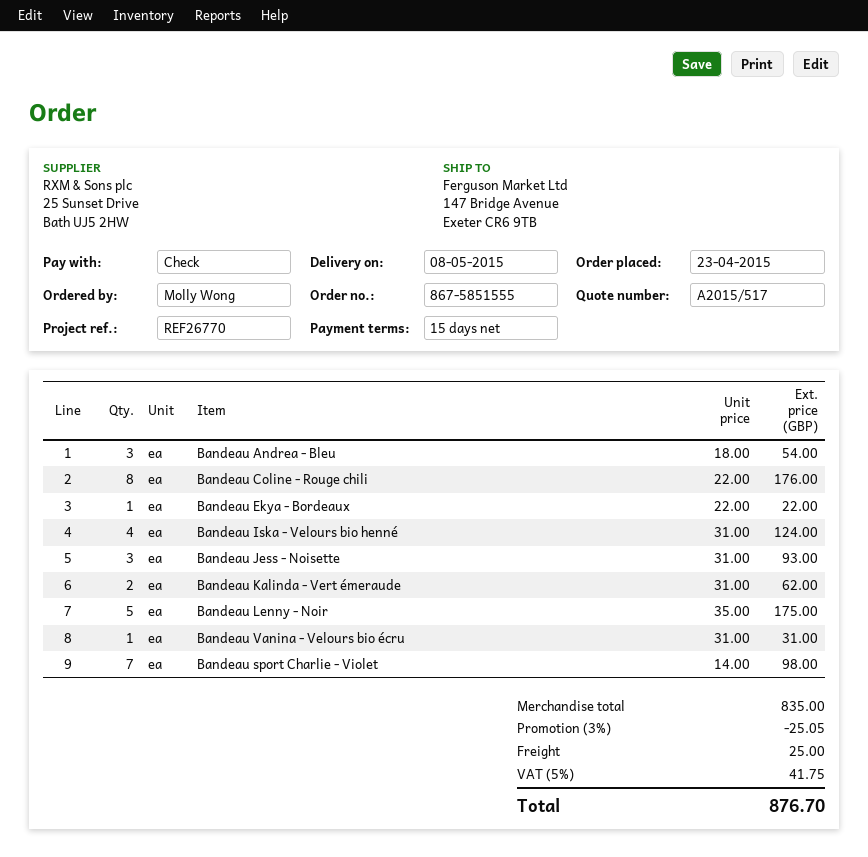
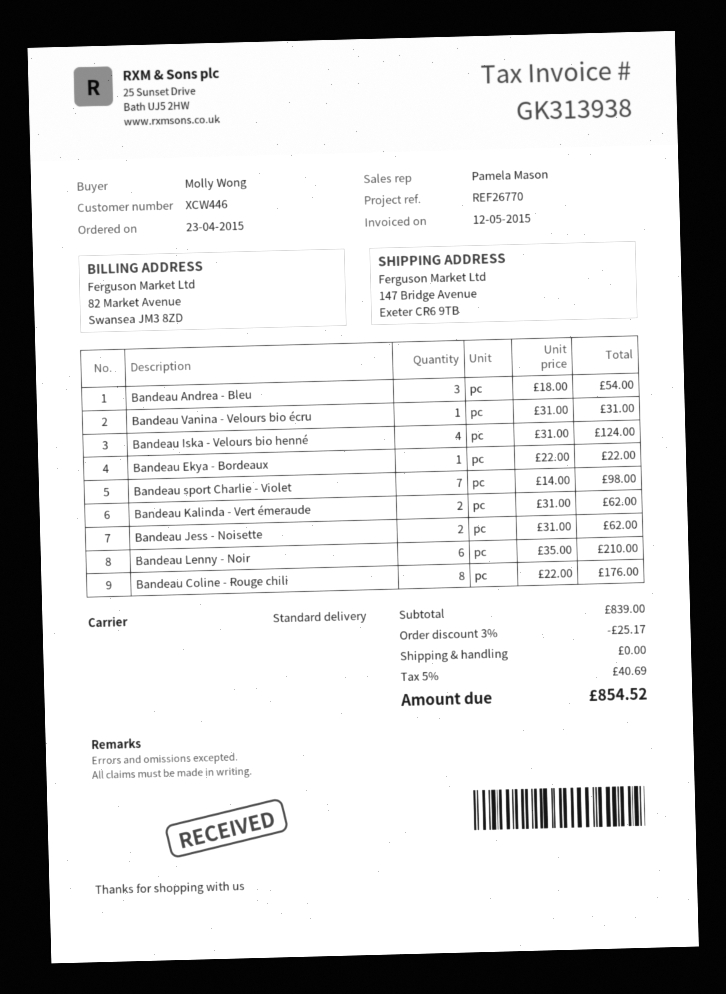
Bandeau Jess - Noisette: 3 x 31.00 = 93.00 -> 2 x 31.00 = 62.00
Bandeau Lenny - Noir: 5 x 35.00 = 175.00 -> 6 x 35.00 = 210.00
subtotal: 835.00 -> 839.00
discount: 3% = 25.05 -> 3% = 25.17
shipping: 25.00 -> 0.00
tax: 5% = 41.75 -> 5% = 40.69
total: 876.70 -> 854.52

